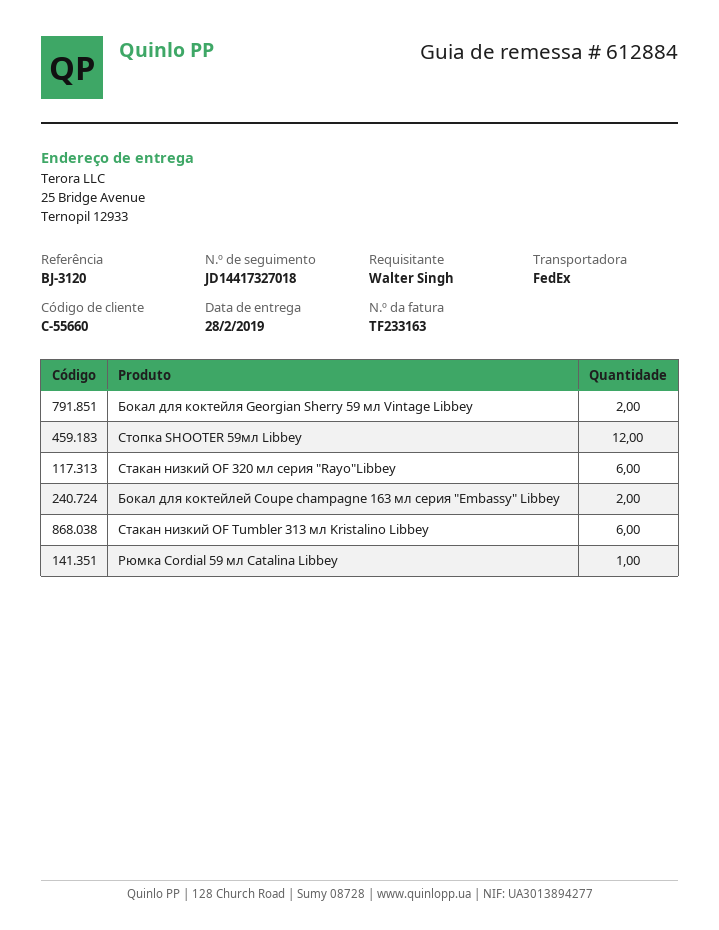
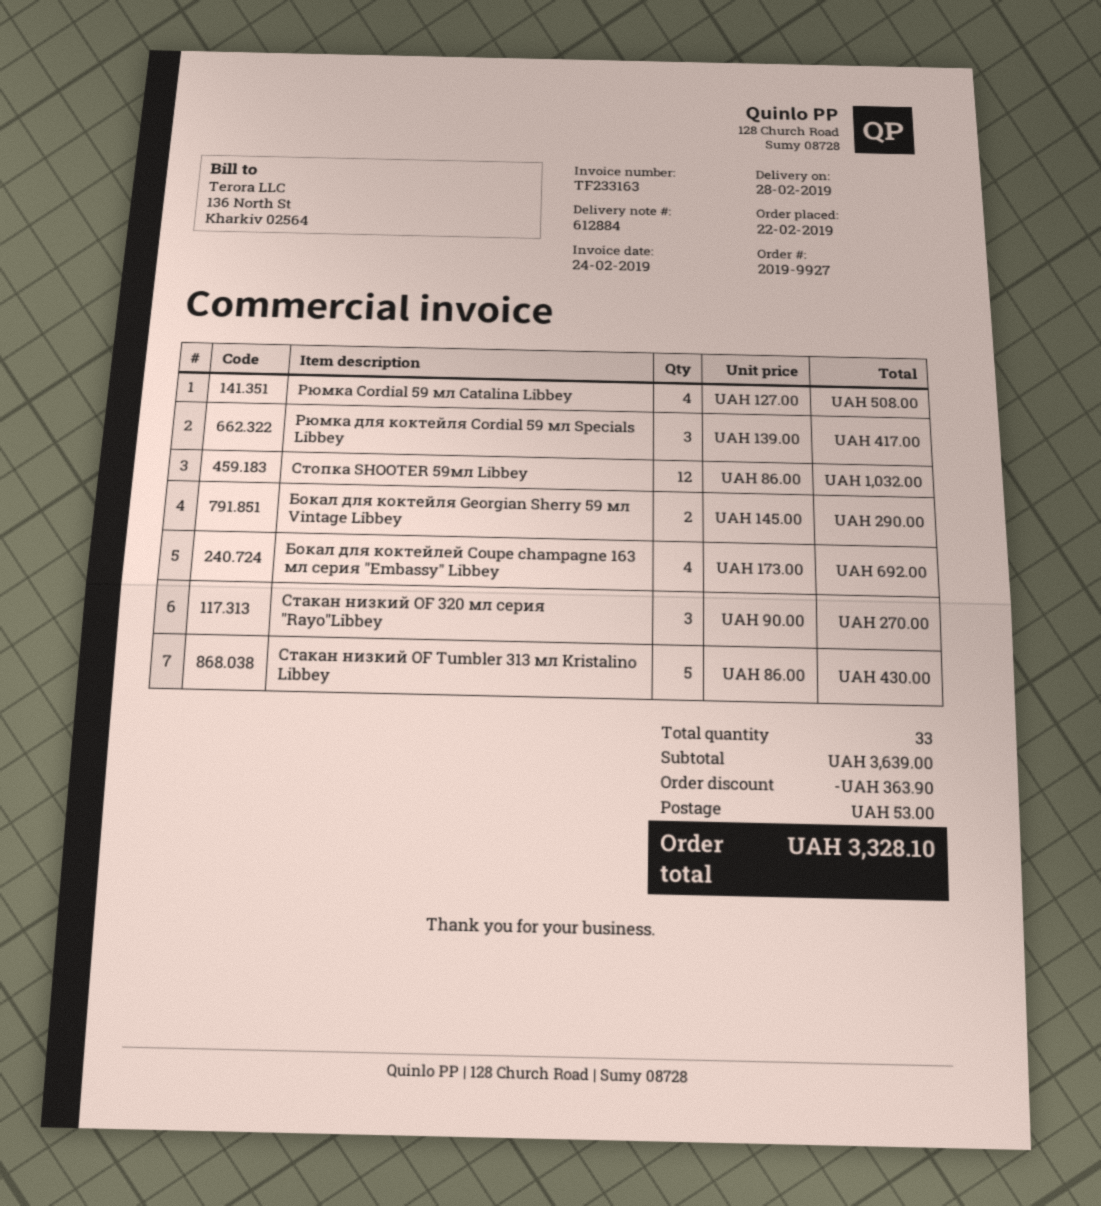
Стакан низкий OF 320 мл серия "Rayo"Libbey: 6 -> 3
Бокал для коктейлей Coupe champagne 163 мл серия "Embassy" Libbey: 2 -> 4
Стакан низкий OF Tumbler 313 мл Kristalino Libbey: 6 -> 5
Рюмка Cordial 59 мл Catalina Libbey: 1 -> 4
Рюмка для коктейля Cordial 59 мл Specials Libbey: none -> 3

